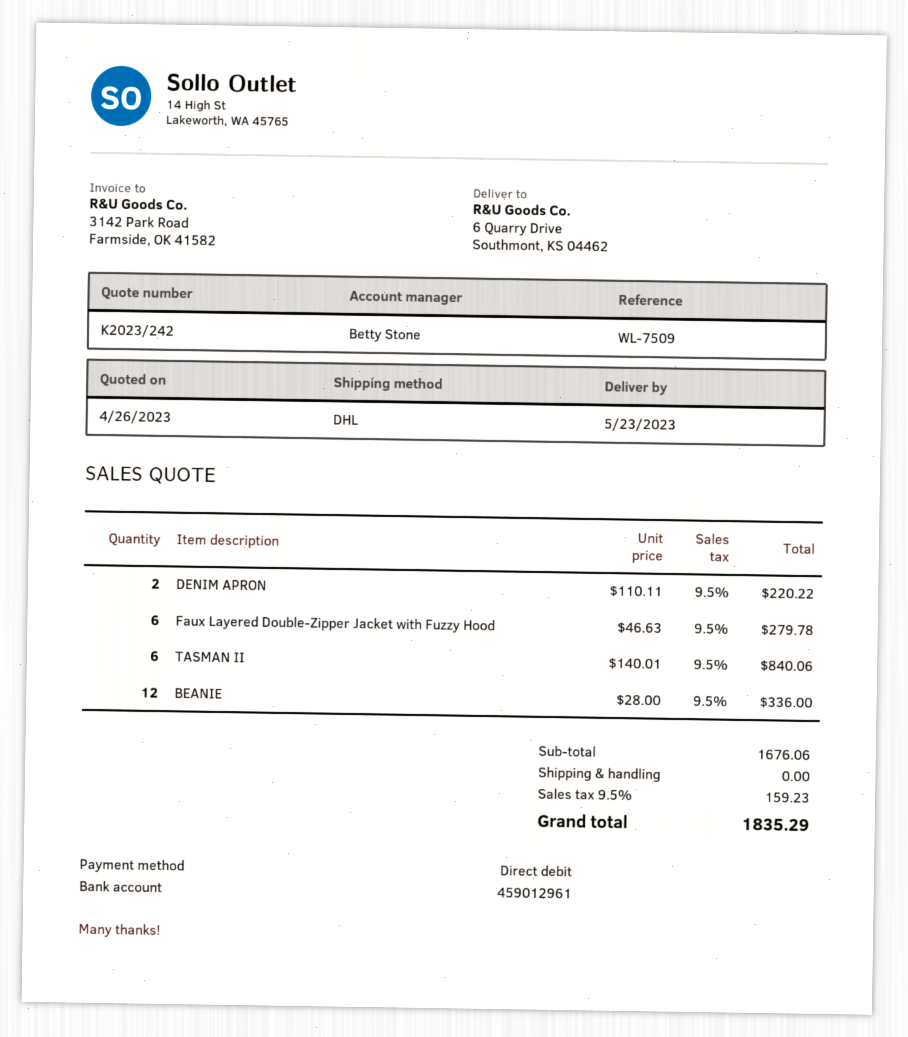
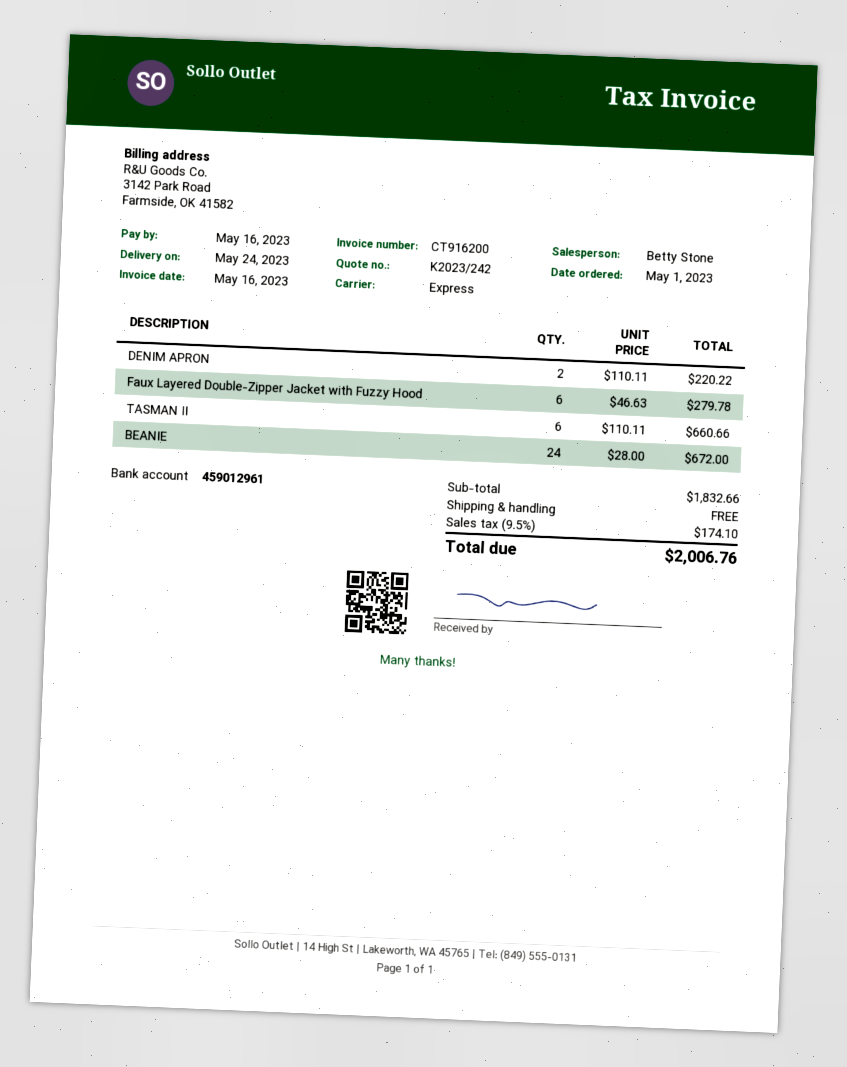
delivery date: 2023-05-23 -> 2023-05-24
shipping method: DHL -> express
TASMAN II: 6 x 140.01 = 840.06 -> 6 x 110.11 = 660.66
BEANIE: 12 x 28.00 = 336.00 -> 24 x 28.00 = 672.00
subtotal: 1676.06 -> 1832.66
tax: 9.5% = 159.23 -> 9.5% = 174.10
total: 1835.29 -> 2006.76

